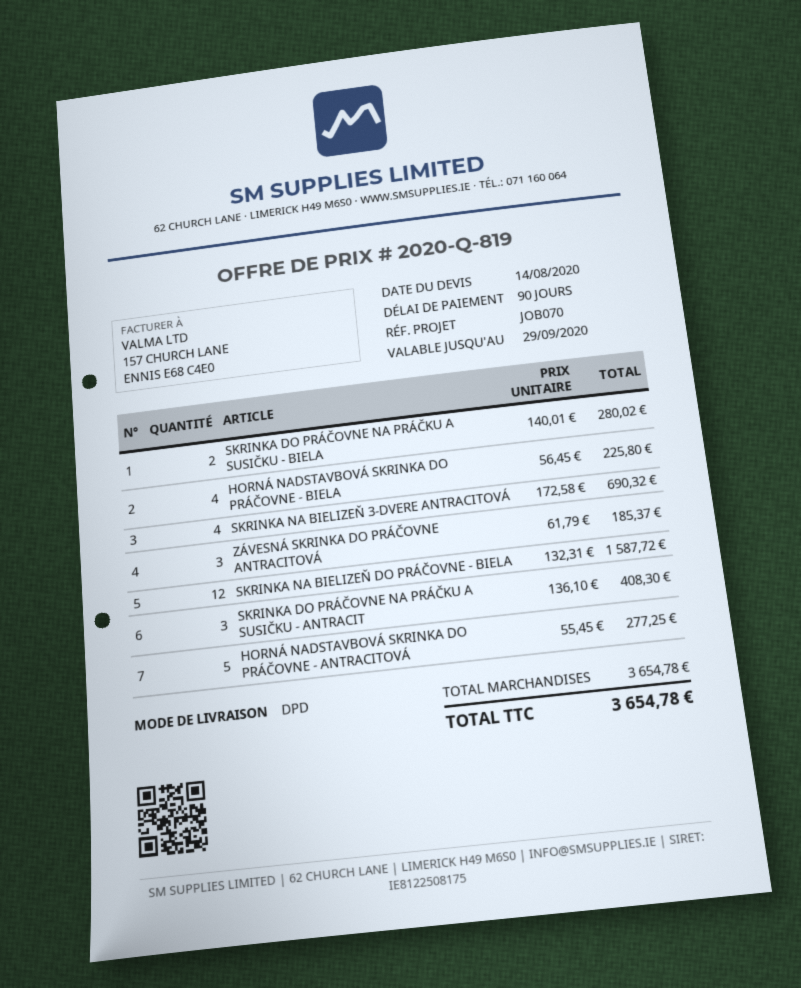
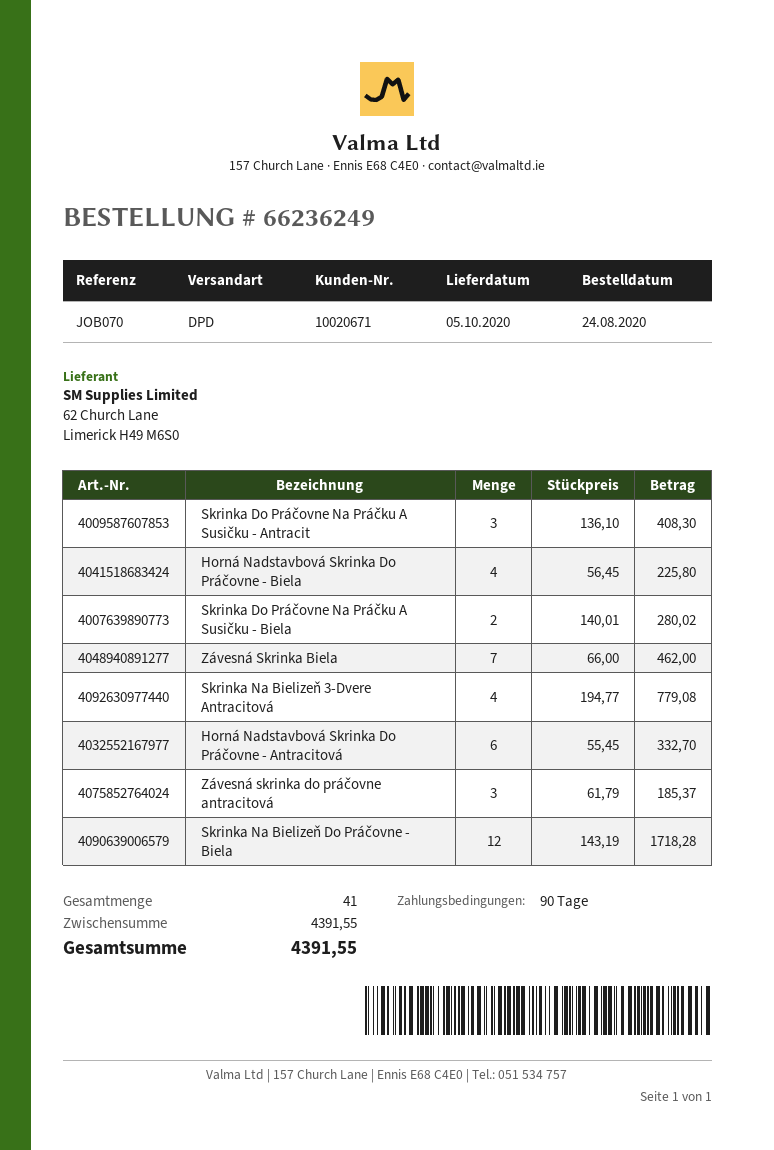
SKRINKA NA BIELIZEŇ 3-DVERE ANTRACITOVÁ: 4 x 172.58 = 690.32 -> 4 x 194.77 = 779.08
SKRINKA NA BIELIZEŇ DO PRÁČOVNE - BIELA: 12 x 132.31 = 1587.72 -> 12 x 143.19 = 1718.28
HORNÁ NADSTAVBOVÁ SKRINKA DO PRÁČOVNE - ANTRACITOVÁ: 5 x 55.45 = 277.25 -> 6 x 55.45 = 332.70
Závesná Skrinka Biela: none -> 7 x 66.00 = 462.00
subtotal: 3654.78 -> 4391.55
total: 3654.78 -> 4391.55

